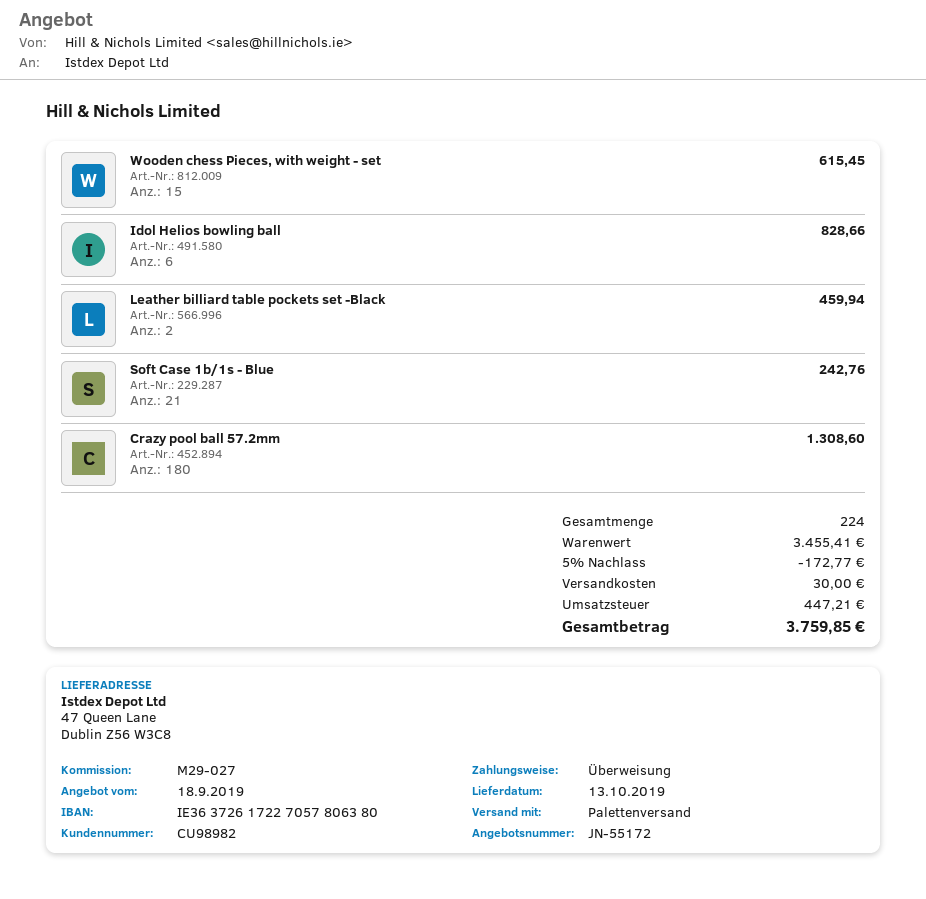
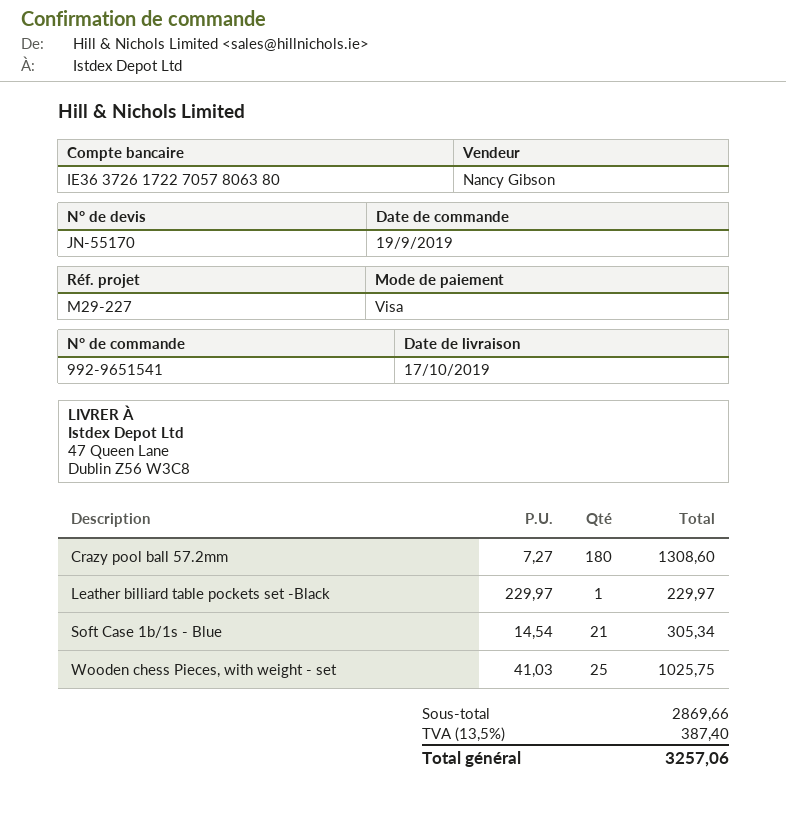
quote number: JN-55172 -> JN-55170
delivery date: 2019-10-13 -> 2019-10-17
reference: M29-027 -> M29-227
payment method: bank transfer -> Visa
Wooden chess Pieces, with weight - set: 15 for 615.45 -> 25 for 1025.75
Idol Helios bowling ball: 6 for 828.66 -> none
Leather billiard table pockets set -Black: 2 for 459.94 -> 1 for 229.97
Soft Case 1b/1s - Blue: 21 for 242.76 -> 21 for 305.34
subtotal: 3455.41 -> 2869.66
discount: 5% = 172.77 -> none
shipping: 30.00 -> none
tax: 447.21 -> 387.40
total: 3759.85 -> 3257.06

